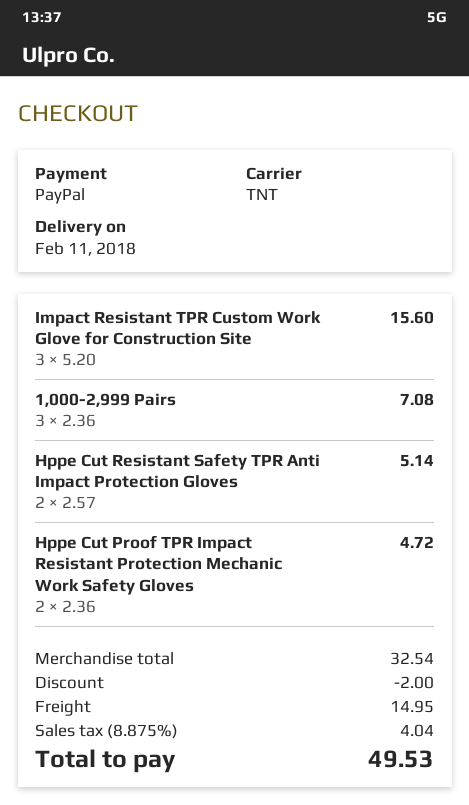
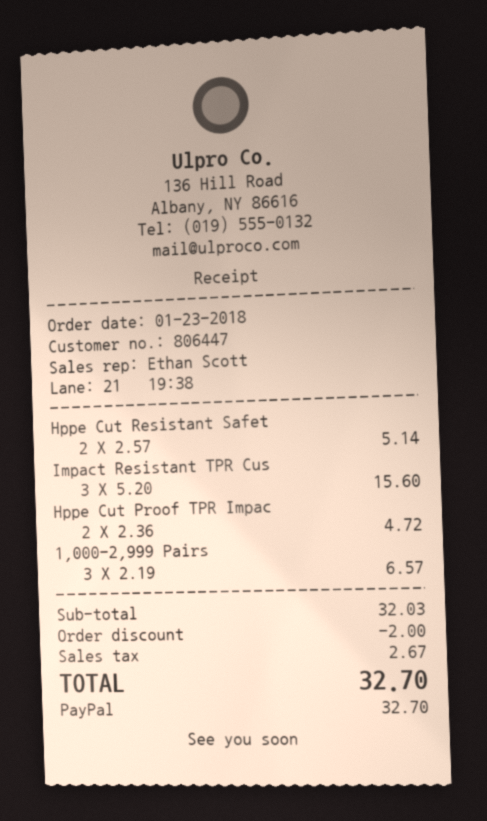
1,000-2,999 Pairs: 3 x 2.36 = 7.08 -> 3 x 2.19 = 6.57
subtotal: 32.54 -> 32.03
shipping: 14.95 -> none
tax: 4.04 -> 2.67
total: 49.53 -> 32.70

